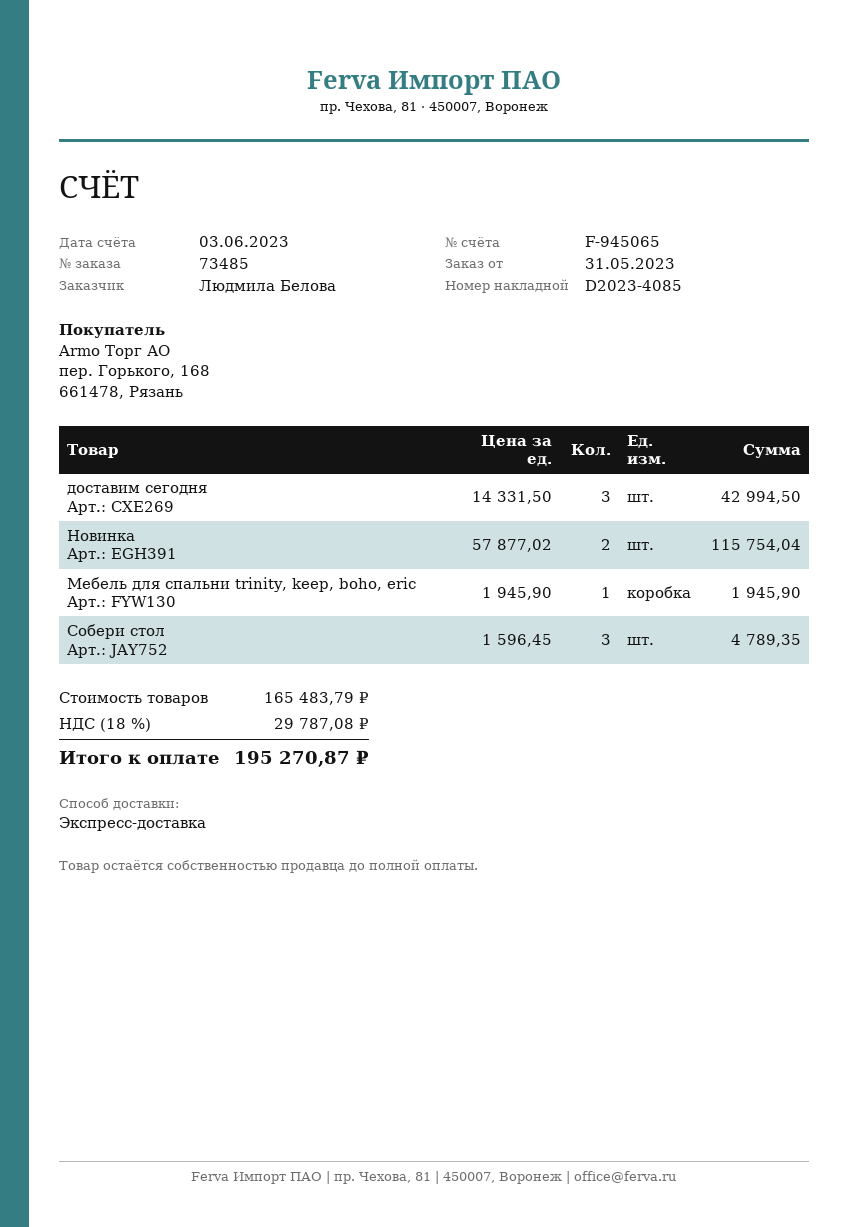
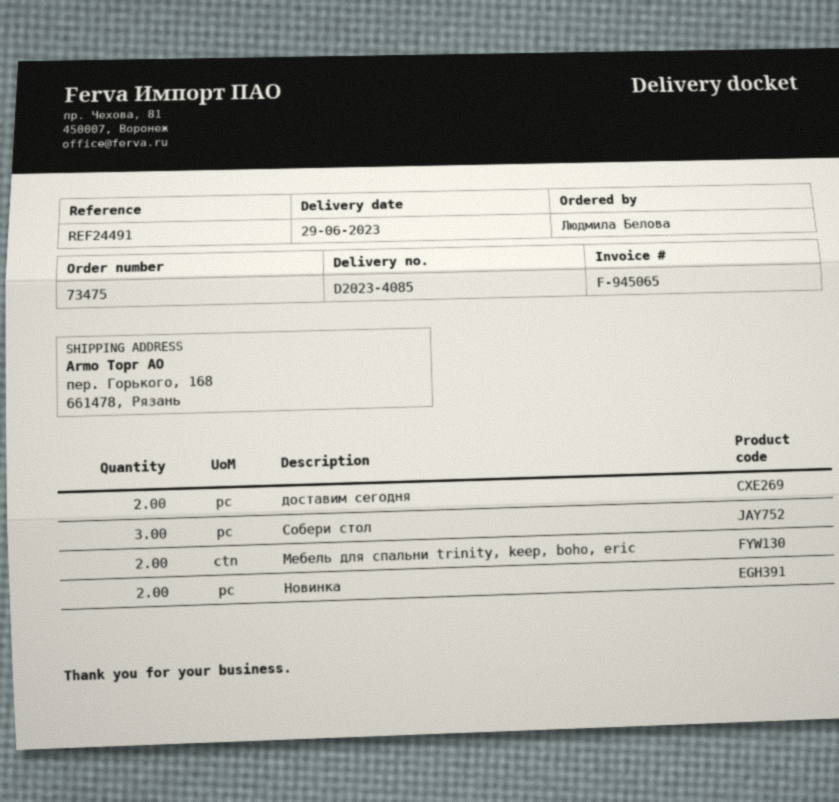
order number: 73485 -> 73475
доставим сегодня: 3 -> 2
Мебель для спальни trinity, keep, boho, eric: 1 -> 2

